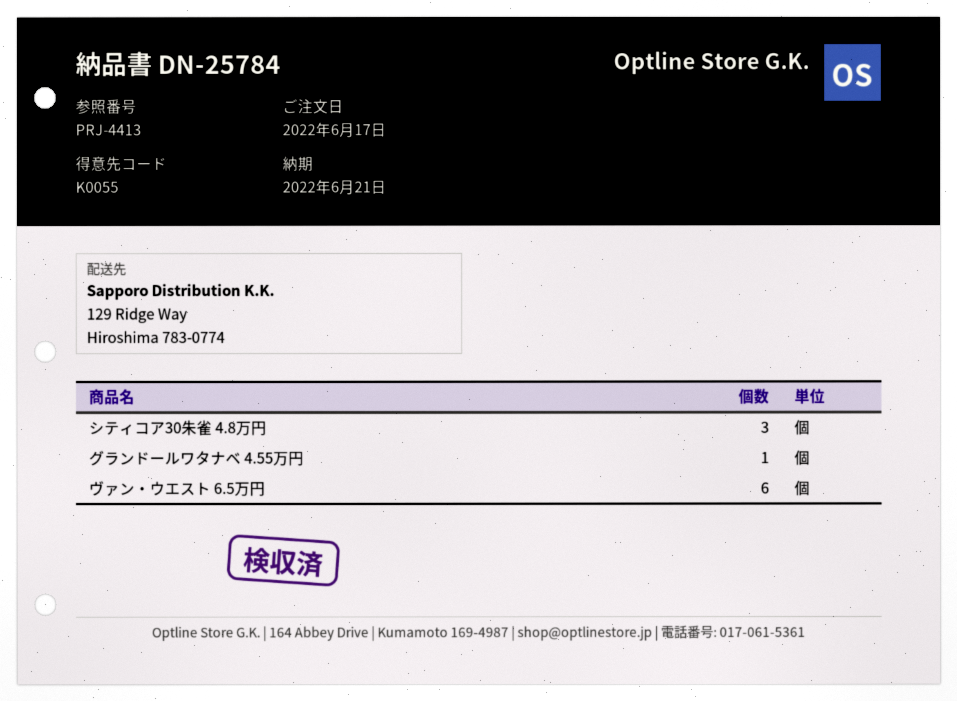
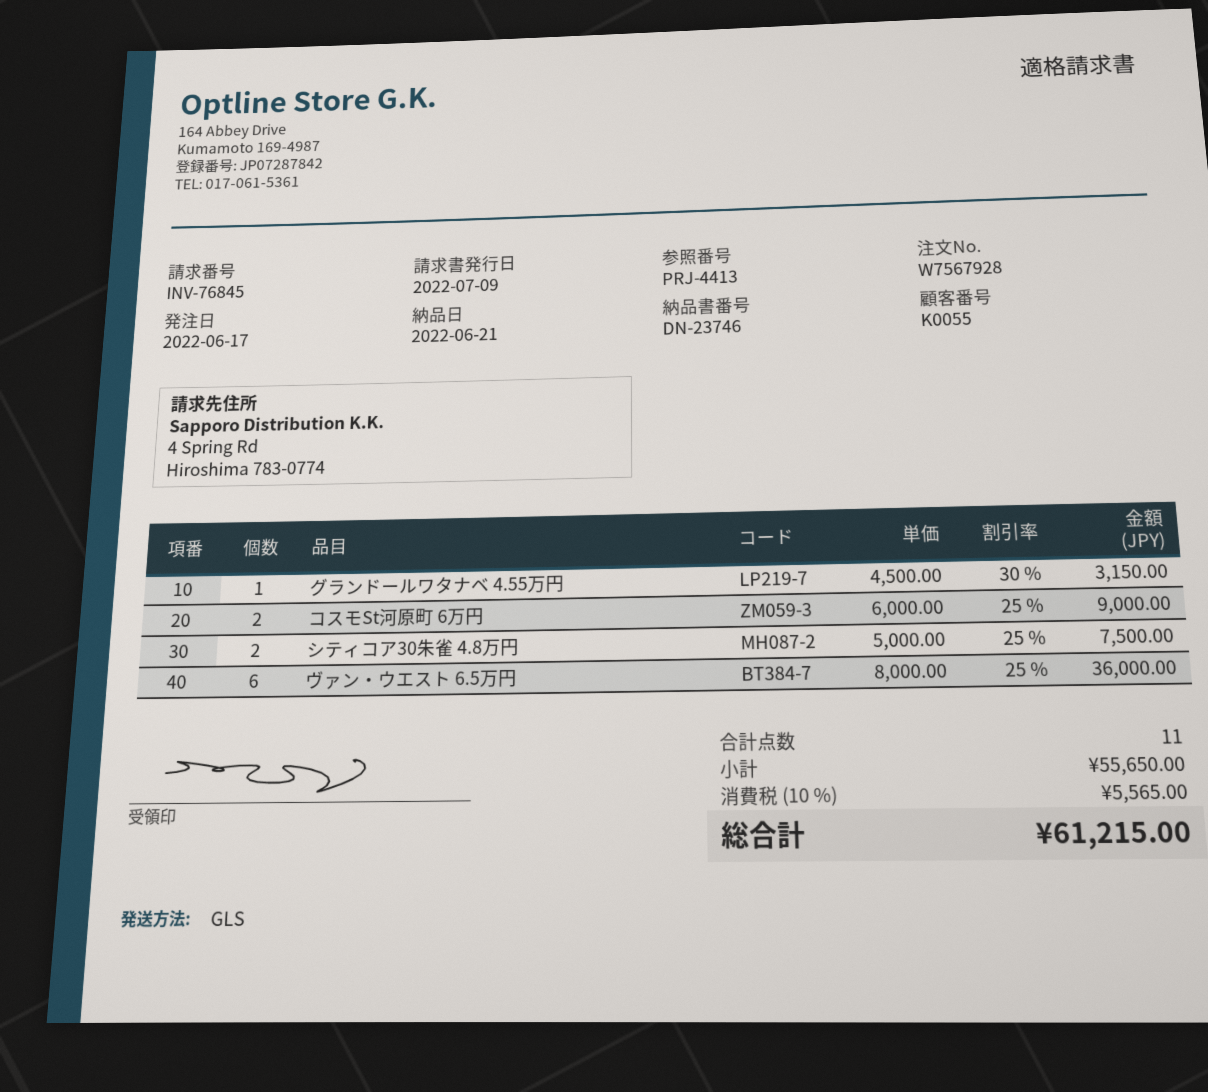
delivery note number: DN-25784 -> DN-23746
シティコア30朱雀 4.8万円: 3 -> 2
コスモSt河原町 6万円: none -> 2

